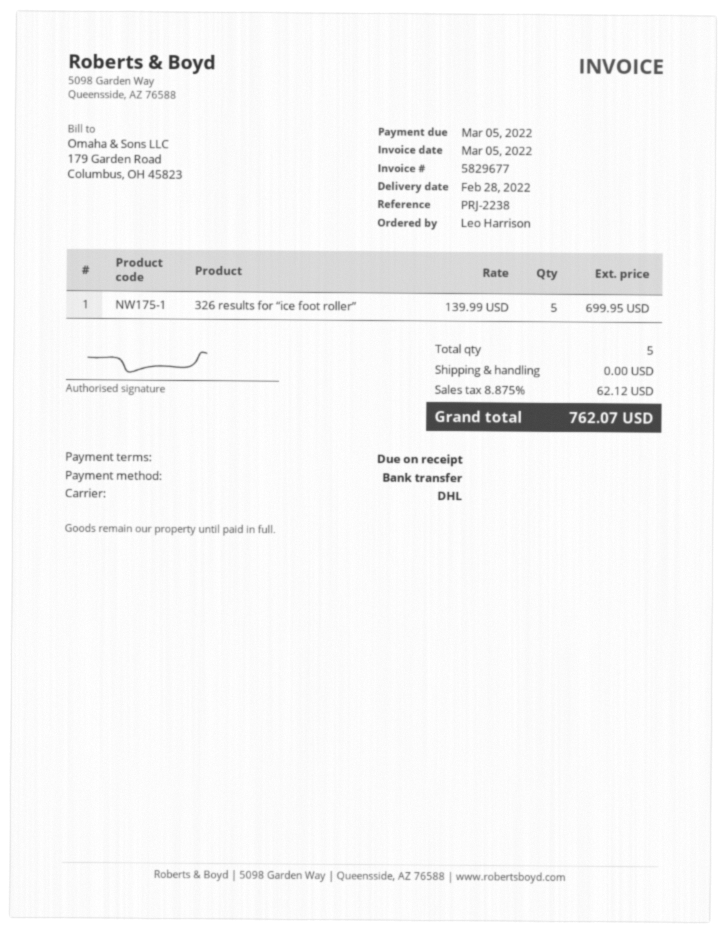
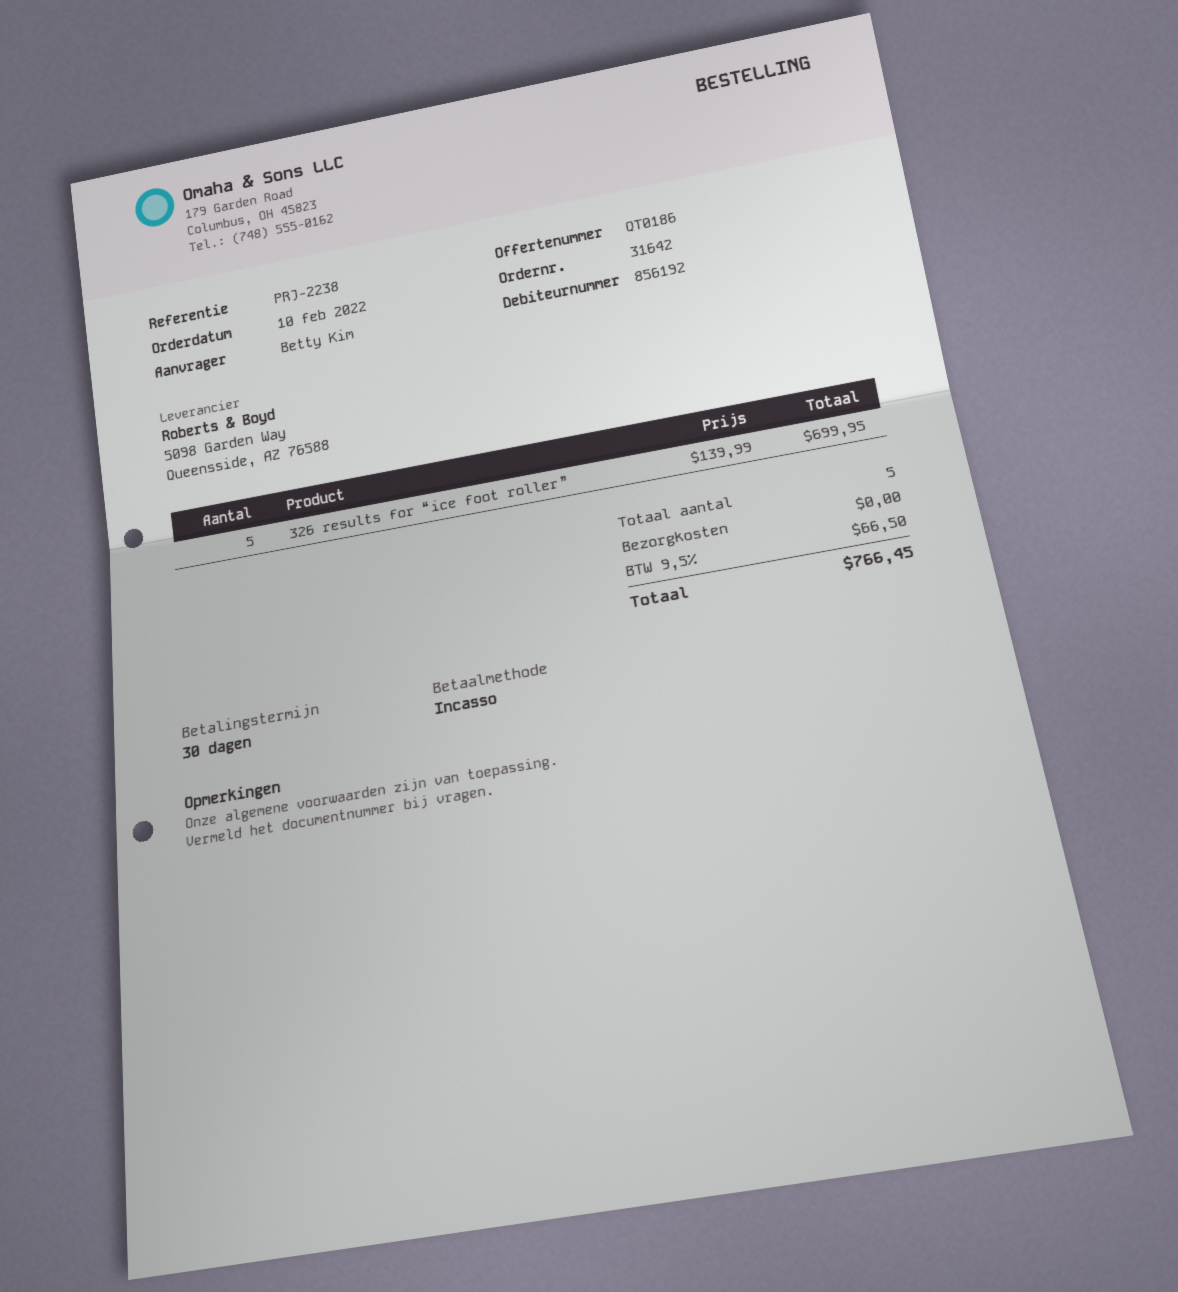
payment terms: on receipt -> 30 days
ordered by: Leo Harrison -> Betty Kim
payment method: bank transfer -> direct debit
tax: 8.875% = 62.12 -> 9.5% = 66.50
total: 762.07 -> 766.45

